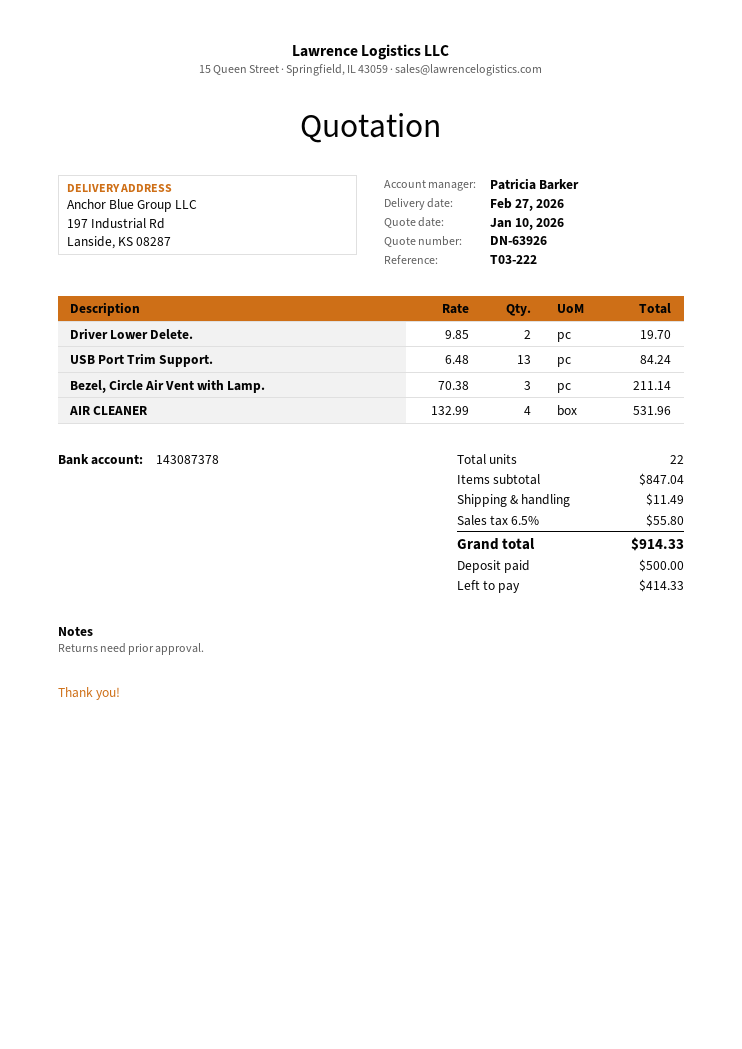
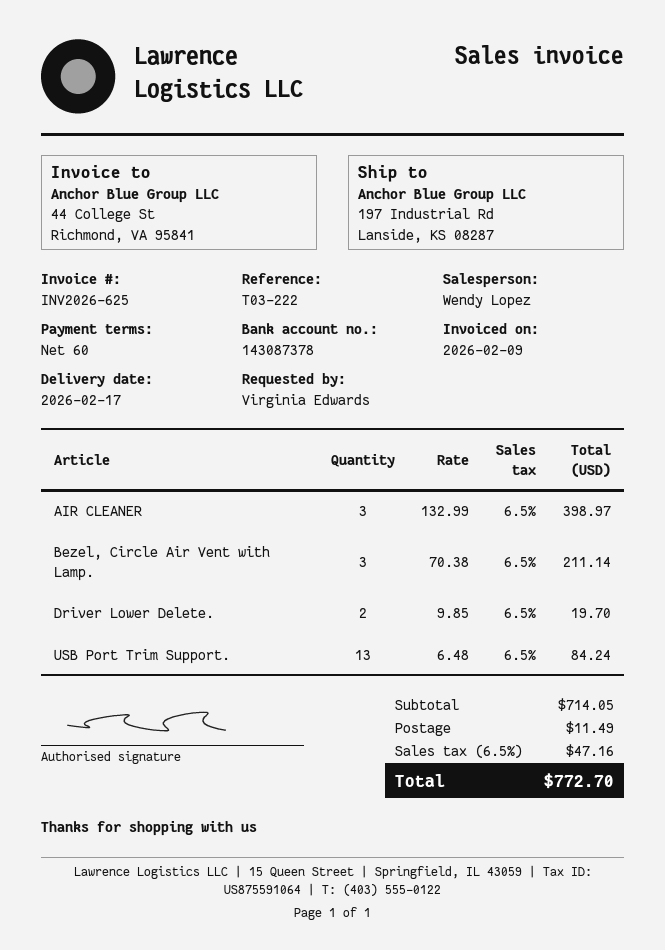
delivery date: 2026-02-27 -> 2026-02-17
sales rep: Patricia Barker -> Wendy Lopez
AIR CLEANER: 4 x 132.99 = 531.96 -> 3 x 132.99 = 398.97
subtotal: 847.04 -> 714.05
tax: 6.5% = 55.80 -> 6.5% = 47.16
total: 914.33 -> 772.70

